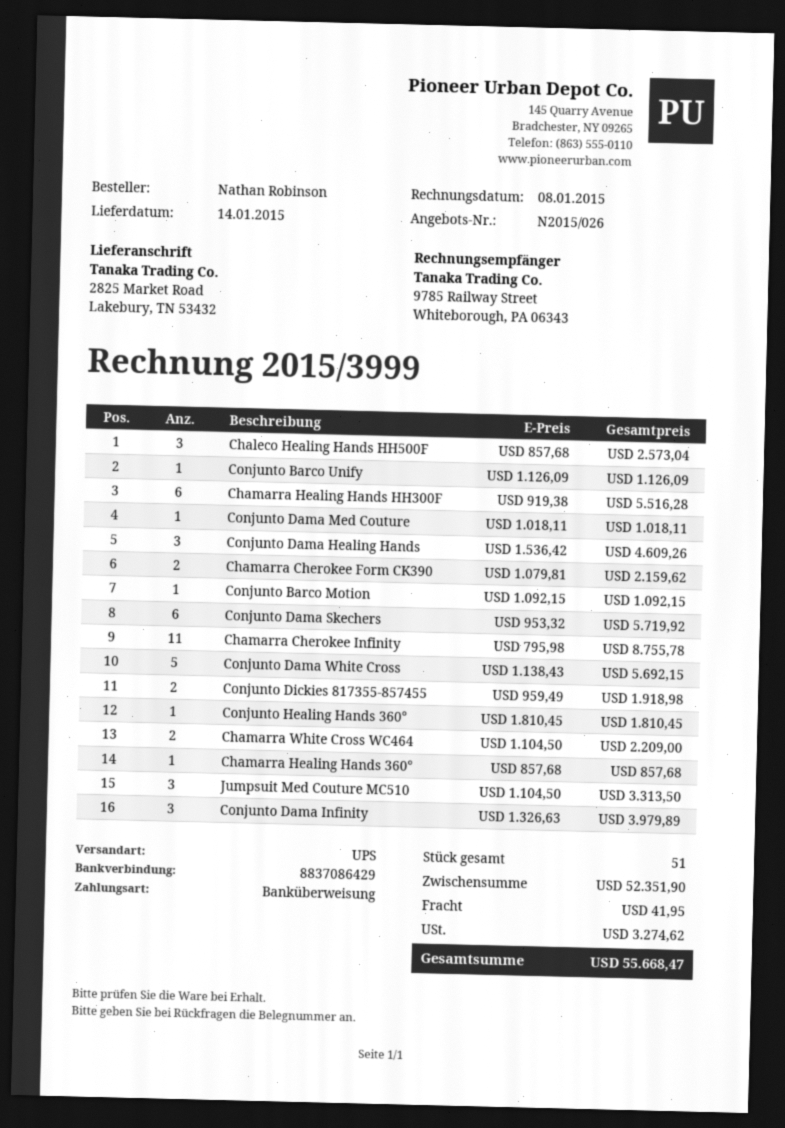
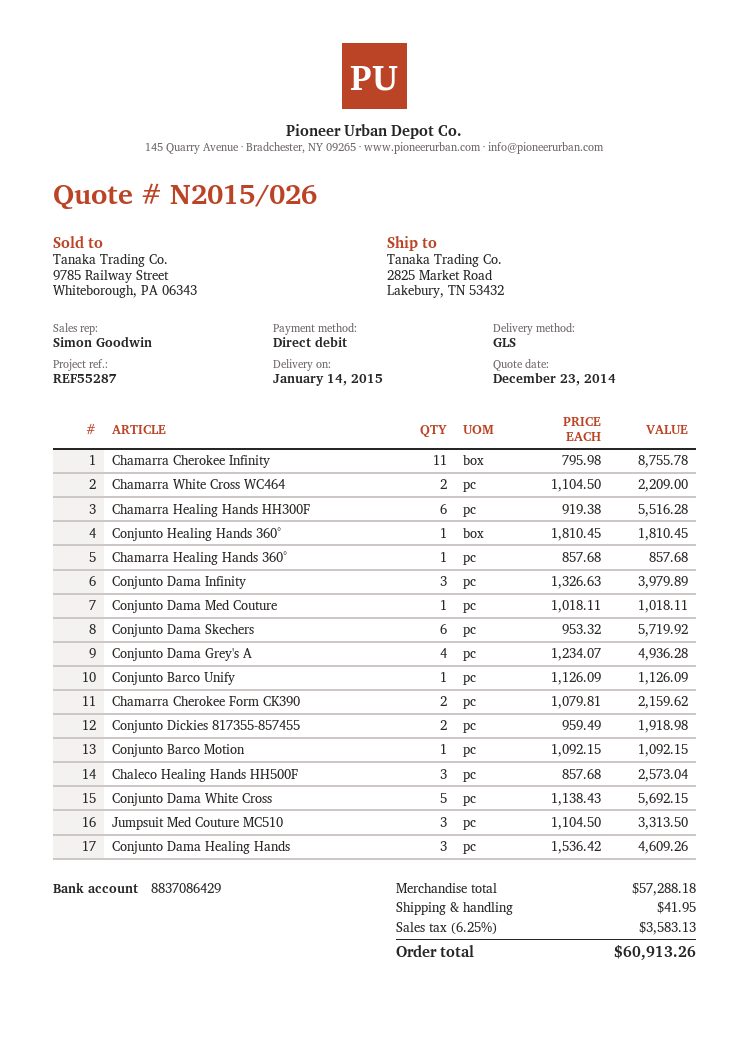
payment method: bank transfer -> direct debit
shipping method: UPS -> GLS
Conjunto Dama Grey's A: none -> 4 x 1234.07 = 4936.28
subtotal: 52351.90 -> 57288.18
tax: 3274.62 -> 3583.13
total: 55668.47 -> 60913.26

